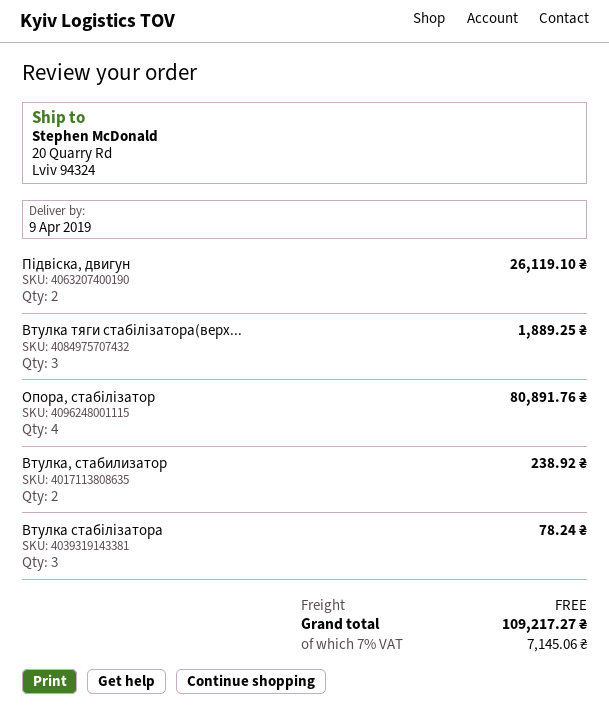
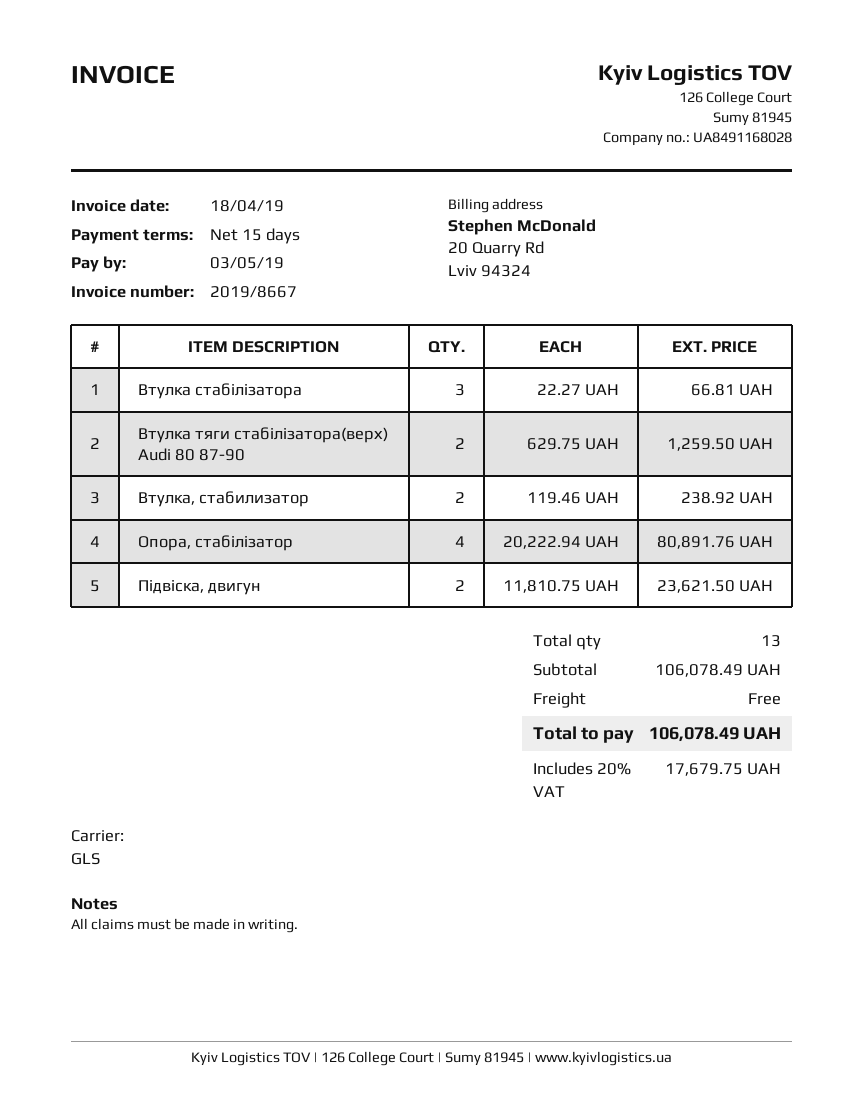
Підвіска, двигун: 2 for 26119.10 -> 2 for 23621.50
Втулка тяги стабілізатора(верх...: 3 for 1889.25 -> 2 for 1259.50
Втулка стабілізатора: 3 for 78.24 -> 3 for 66.81
tax: 7% = 7145.06 -> 20% = 17679.75
total: 109217.27 -> 106078.49

